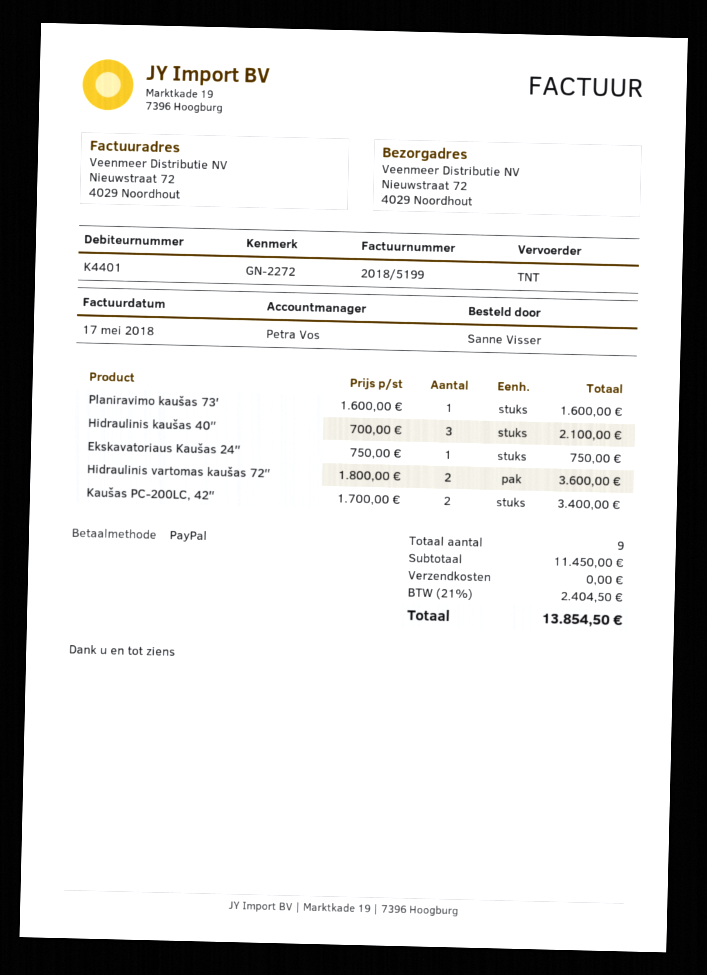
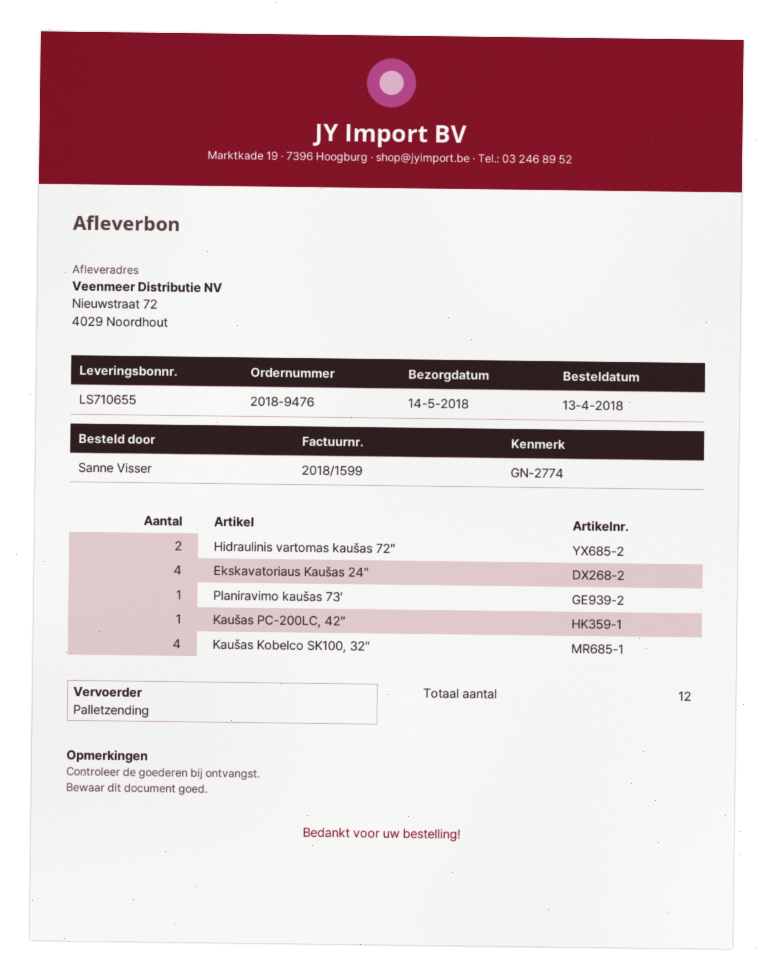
invoice number: 2018/5199 -> 2018/1599
reference: GN-2272 -> GN-2774
shipping method: TNT -> pallet freight
Hidraulinis kaušas 40″: 3 -> none
Ekskavatoriaus Kaušas 24″: 1 -> 4
Kaušas PC-200LC, 42″: 2 -> 1
Kaušas Kobelco SK100, 32″: none -> 4
total quantity: 9 -> 12

